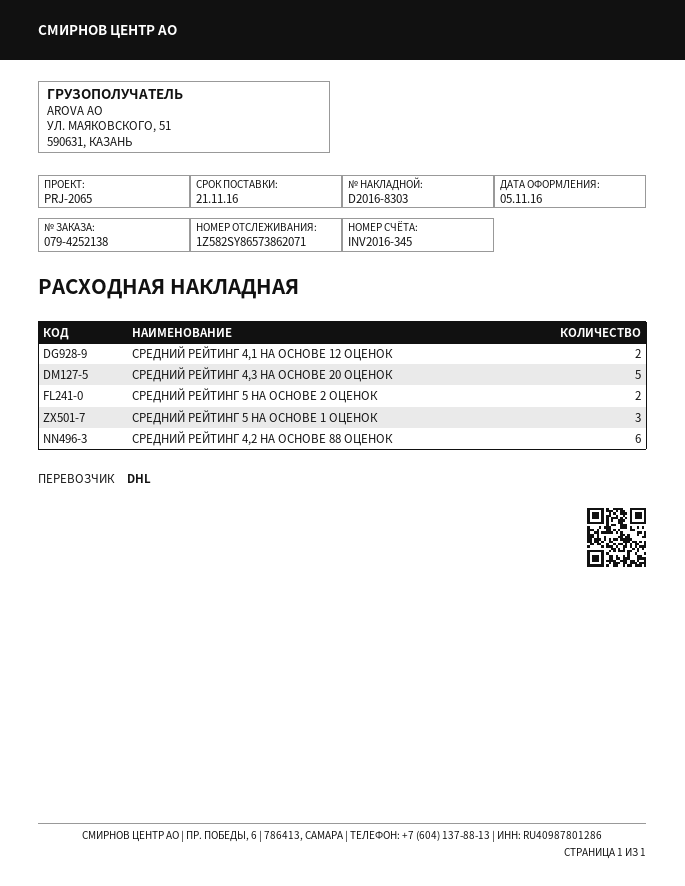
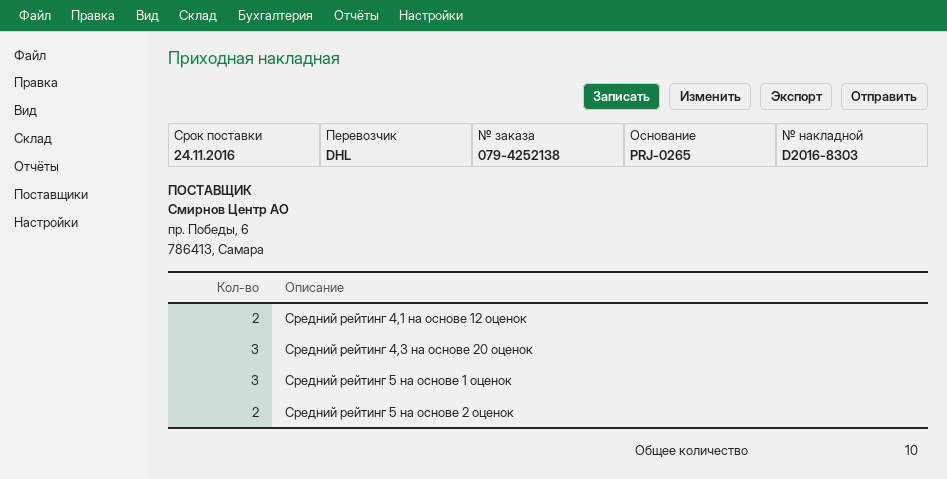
delivery date: 2016-11-21 -> 2016-11-24
reference: PRJ-2065 -> PRJ-0265
СРЕДНИЙ РЕЙТИНГ 4,3 НА ОСНОВЕ 20 ОЦЕНОК: 5 -> 3
СРЕДНИЙ РЕЙТИНГ 4,2 НА ОСНОВЕ 88 ОЦЕНОК: 6 -> none

